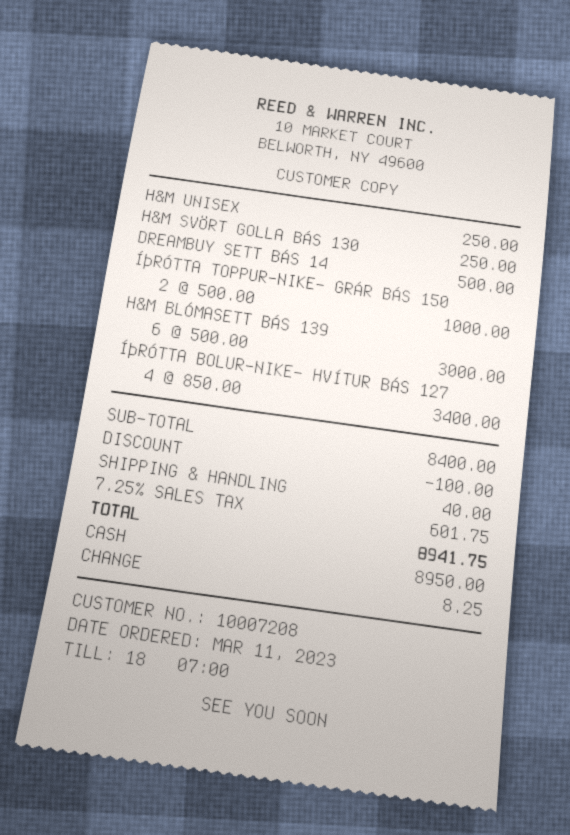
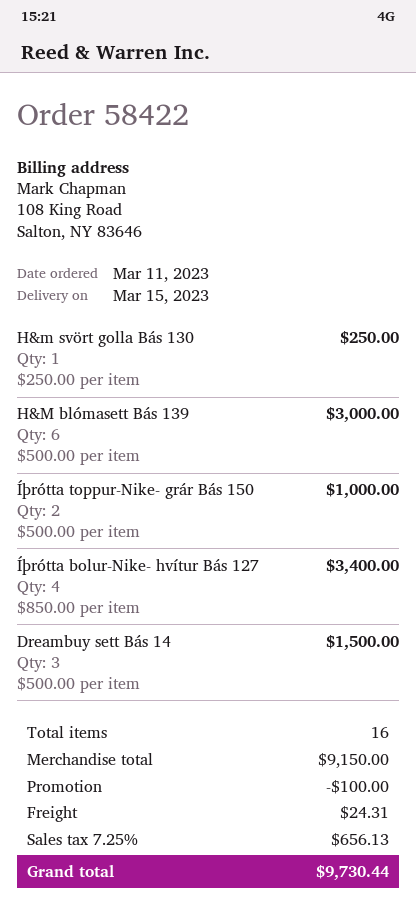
H&M UNISEX: 1 x 250.00 = 250.00 -> none
DREAMBUY SETT BÁS 14: 1 x 500.00 = 500.00 -> 3 x 500.00 = 1500.00
subtotal: 8400.00 -> 9150.00
shipping: 40.00 -> 24.31
tax: 7.25% = 601.75 -> 7.25% = 656.13
total: 8941.75 -> 9730.44

